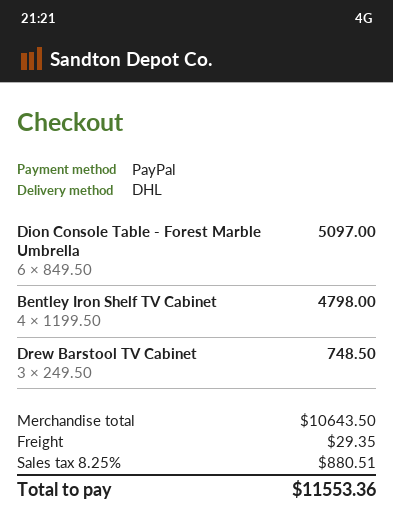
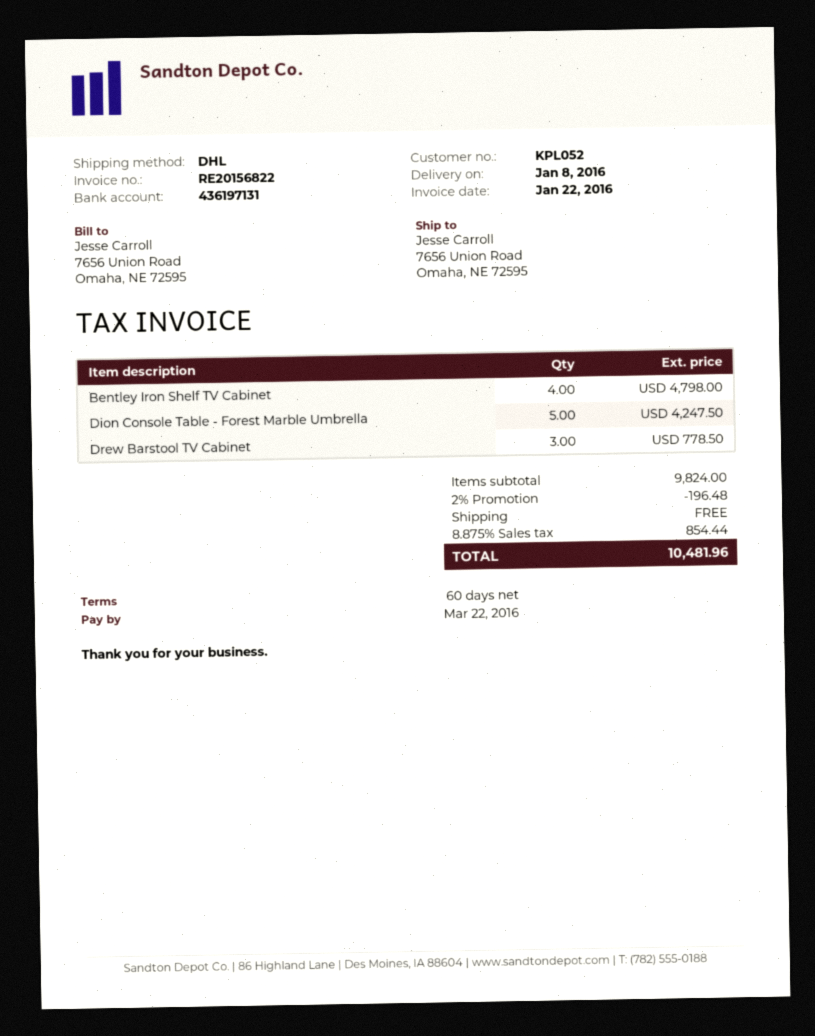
Dion Console Table - Forest Marble Umbrella: 6 for 5097.00 -> 5 for 4247.50
Drew Barstool TV Cabinet: 3 for 748.50 -> 3 for 778.50
subtotal: 10643.50 -> 9824.00
discount: none -> 2% = 196.48
shipping: 29.35 -> 0.00
tax: 8.25% = 880.51 -> 8.875% = 854.44
total: 11553.36 -> 10481.96

